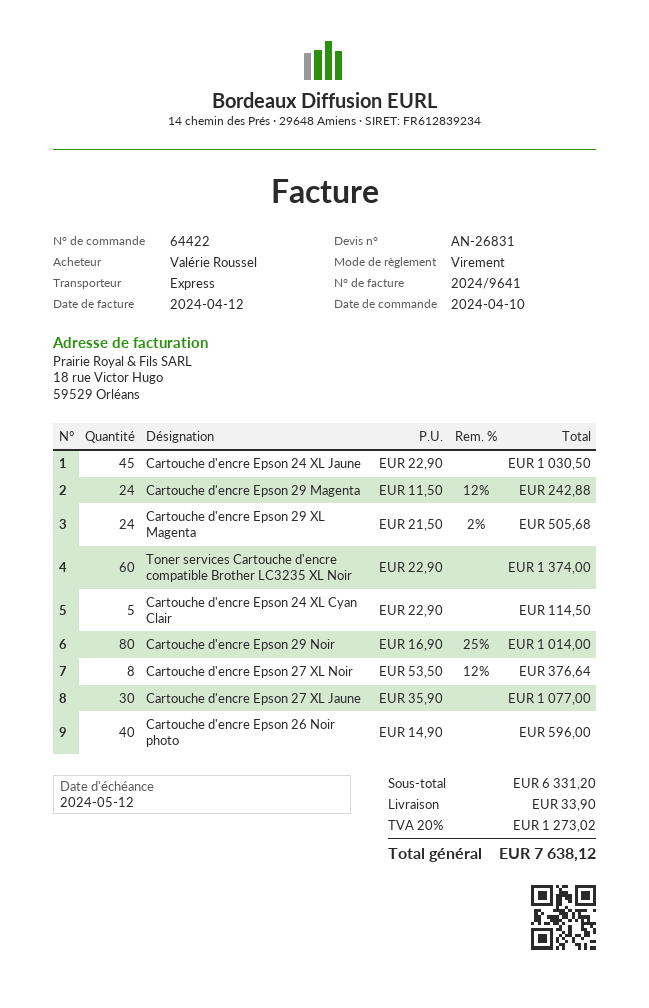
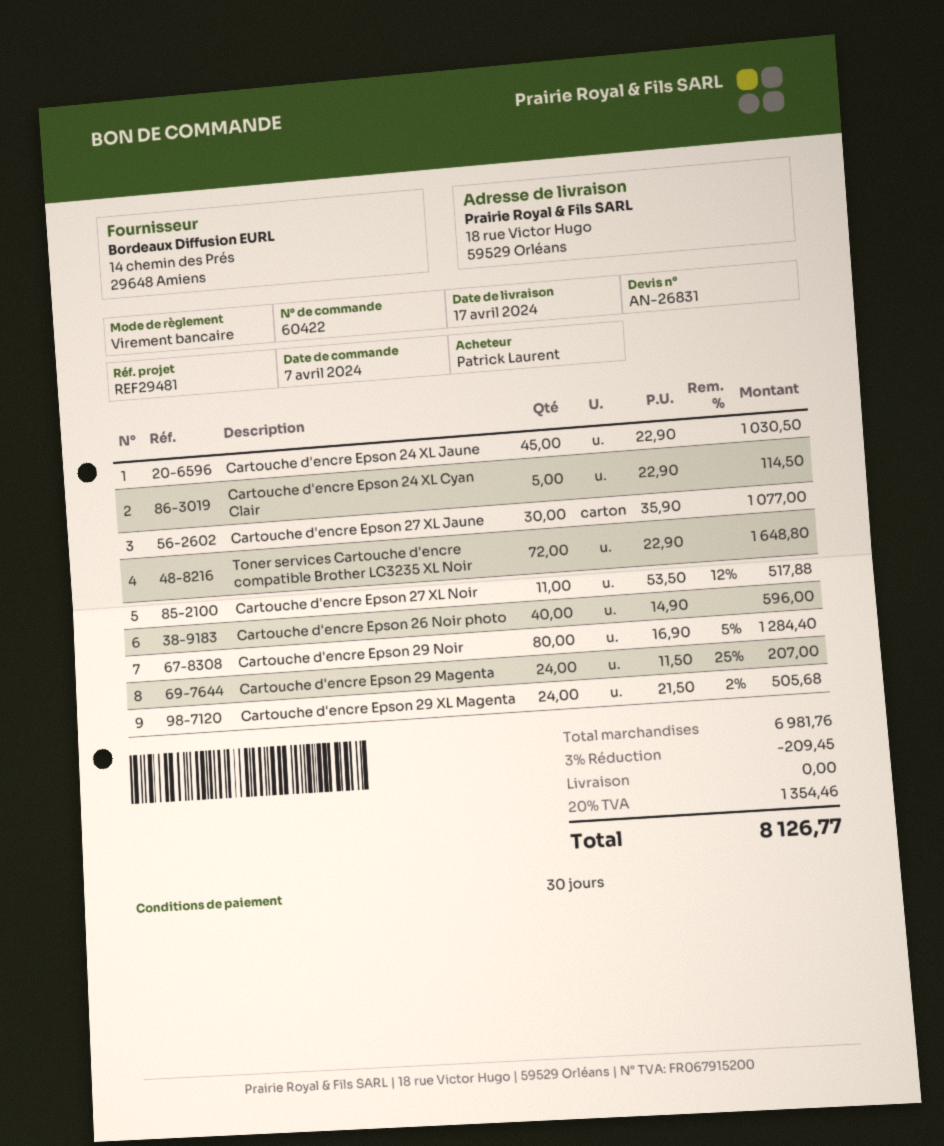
order number: 64422 -> 60422
order date: 2024-04-10 -> 2024-04-07
ordered by: Valérie Roussel -> Patrick Laurent
Cartouche d'encre Epson 29 Magenta: 24 x 11.50 - 12% = 242.88 -> 24 x 11.50 - 25% = 207.00
Toner services Cartouche d'encre compatible Brother LC3235 XL Noir: 60 x 22.90 = 1374.00 -> 72 x 22.90 = 1648.80
Cartouche d'encre Epson 29 Noir: 80 x 16.90 - 25% = 1014.00 -> 80 x 16.90 - 5% = 1284.40
Cartouche d'encre Epson 27 XL Noir: 8 x 53.50 - 12% = 376.64 -> 11 x 53.50 - 12% = 517.88
subtotal: 6331.20 -> 6981.76
discount: none -> 3% = 209.45
shipping: 33.90 -> 0.00
tax: 20% = 1273.02 -> 20% = 1354.46
total: 7638.12 -> 8126.77

